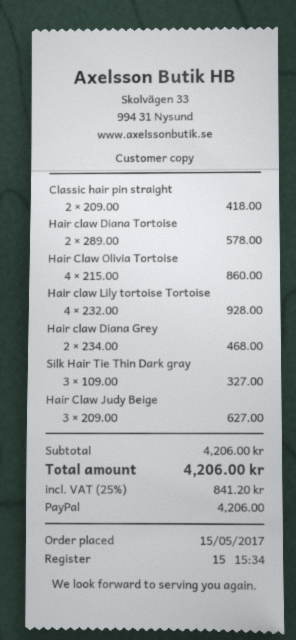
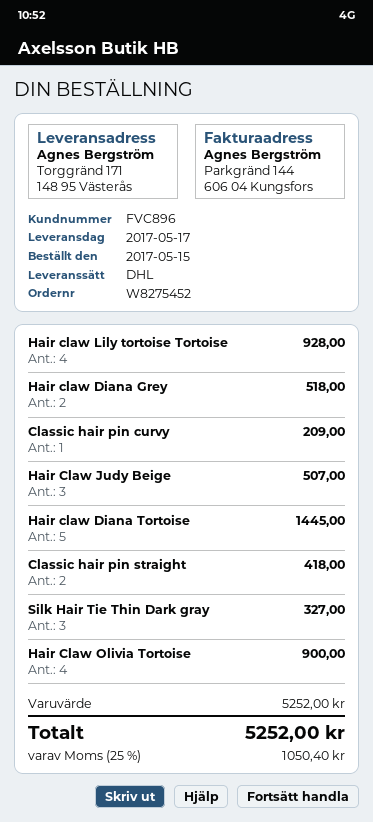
Hair claw Diana Tortoise: 2 for 578.00 -> 5 for 1445.00
Hair Claw Olivia Tortoise: 4 for 860.00 -> 4 for 900.00
Hair claw Diana Grey: 2 for 468.00 -> 2 for 518.00
Hair Claw Judy Beige: 3 for 627.00 -> 3 for 507.00
Classic hair pin curvy: none -> 1 for 209.00
subtotal: 4206.00 -> 5252.00
tax: 25% = 841.20 -> 25% = 1050.40
total: 4206.00 -> 5252.00

